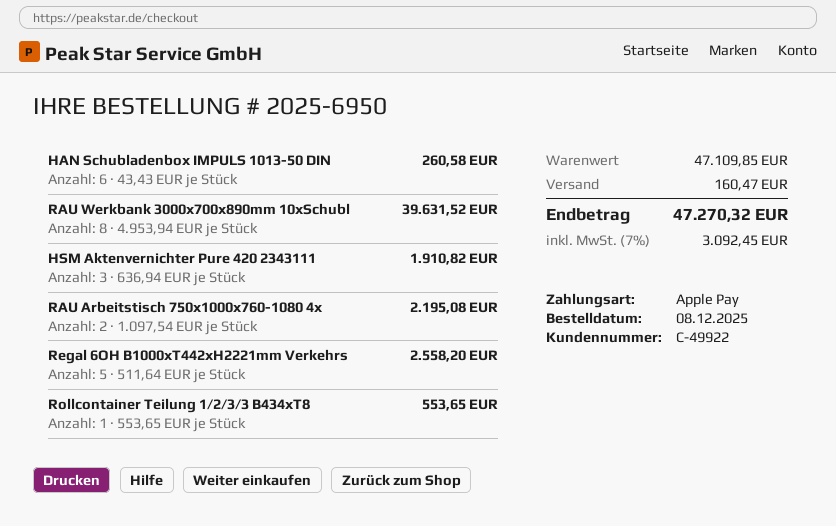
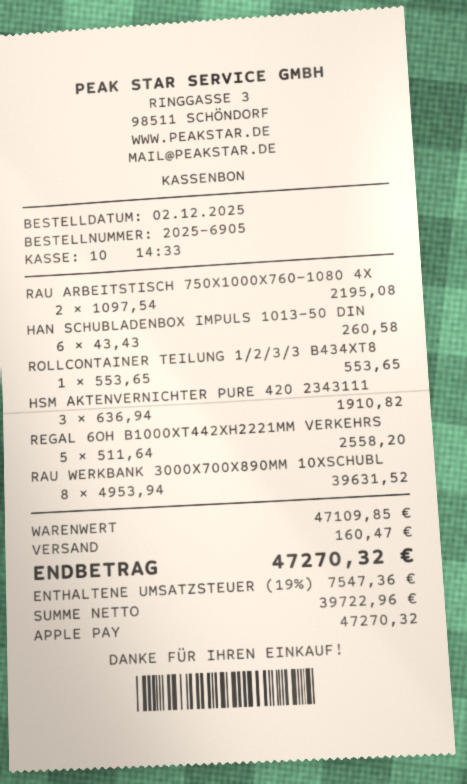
order number: 2025-6950 -> 2025-6905
order date: 2025-12-08 -> 2025-12-02
tax: 7% = 3092.45 -> 19% = 7547.36

